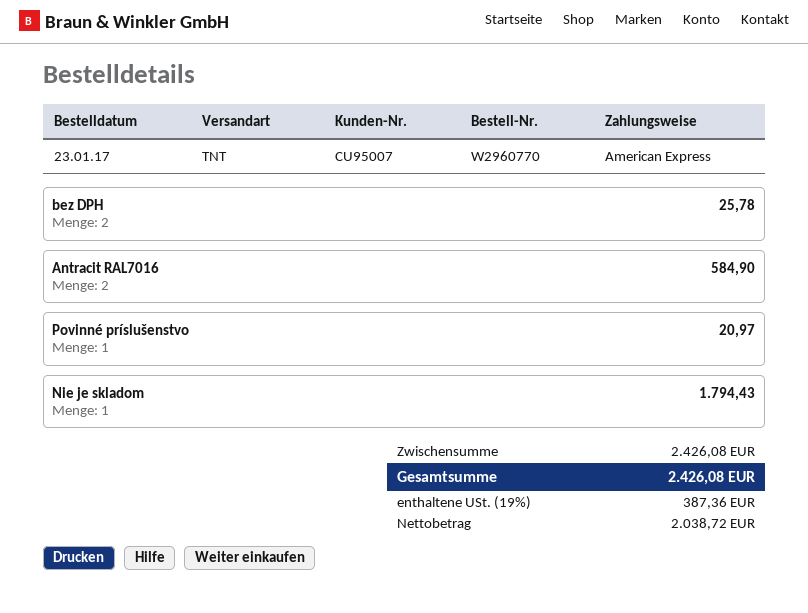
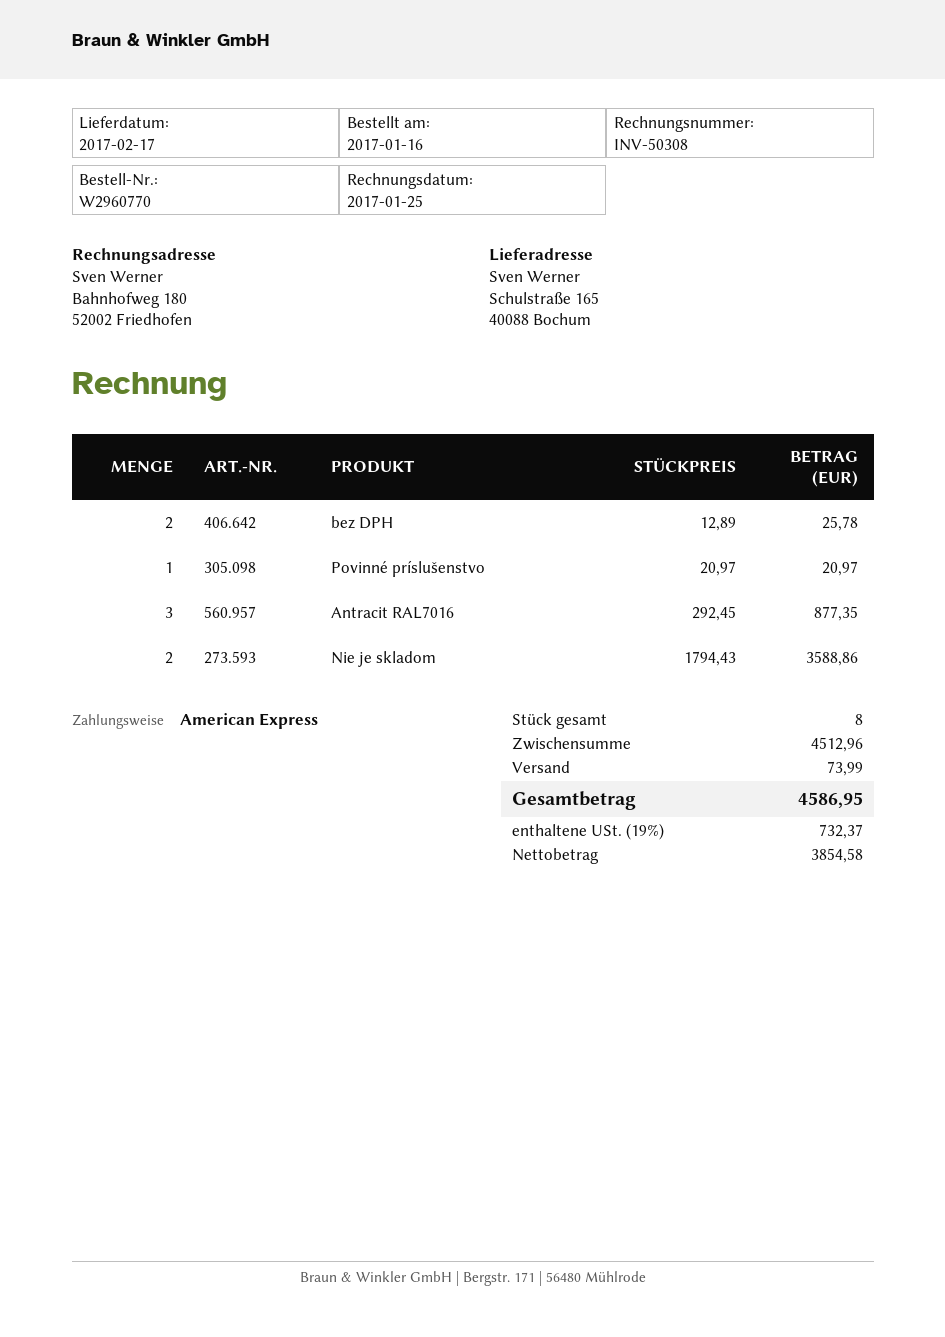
order date: 2017-01-23 -> 2017-01-16
Antracit RAL7016: 2 for 584.90 -> 3 for 877.35
Nie je skladom: 1 for 1794.43 -> 2 for 3588.86
subtotal: 2426.08 -> 4512.96
shipping: none -> 73.99
net: 2038.72 -> 3854.58
tax: 19% = 387.36 -> 19% = 732.37
total: 2426.08 -> 4586.95

